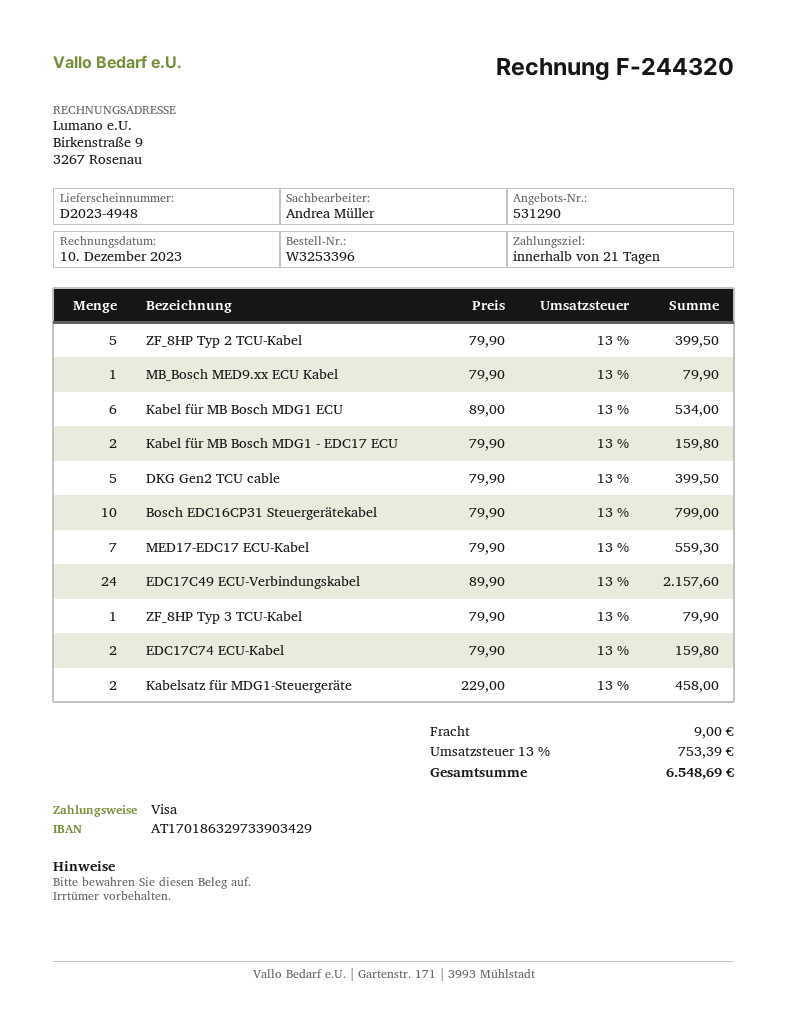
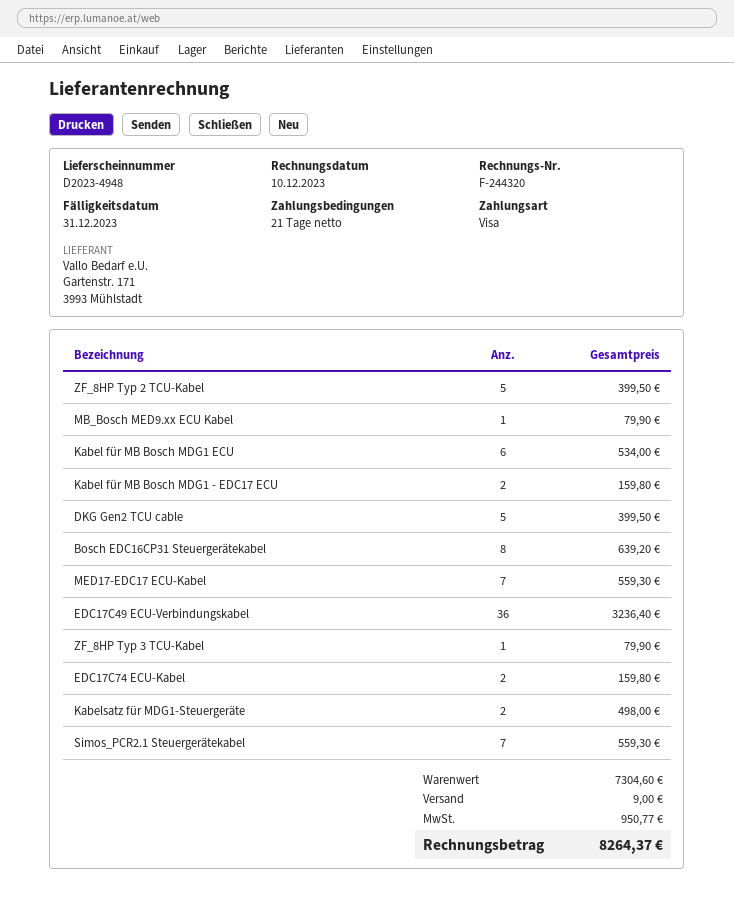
Bosch EDC16CP31 Steuergerätekabel: 10 for 799.00 -> 8 for 639.20
EDC17C49 ECU-Verbindungskabel: 24 for 2157.60 -> 36 for 3236.40
Kabelsatz für MDG1-Steuergeräte: 2 for 458.00 -> 2 for 498.00
Simos_PCR2.1 Steuergerätekabel: none -> 7 for 559.30
tax: 753.39 -> 950.77
total: 6548.69 -> 8264.37

